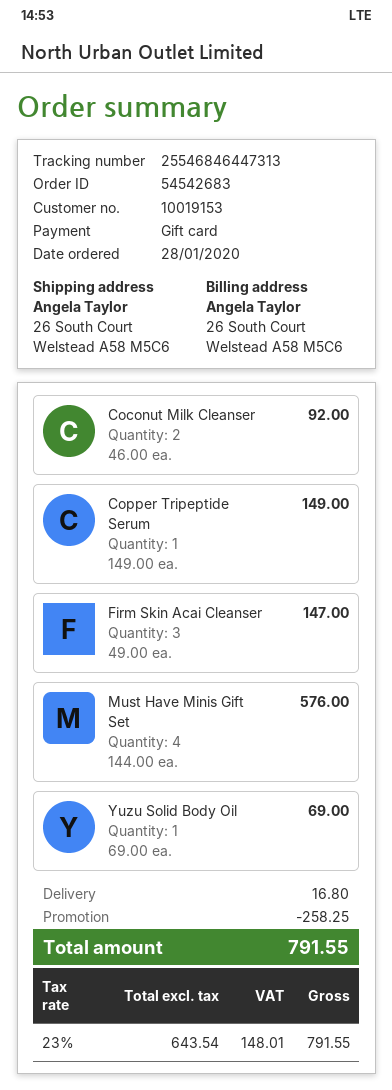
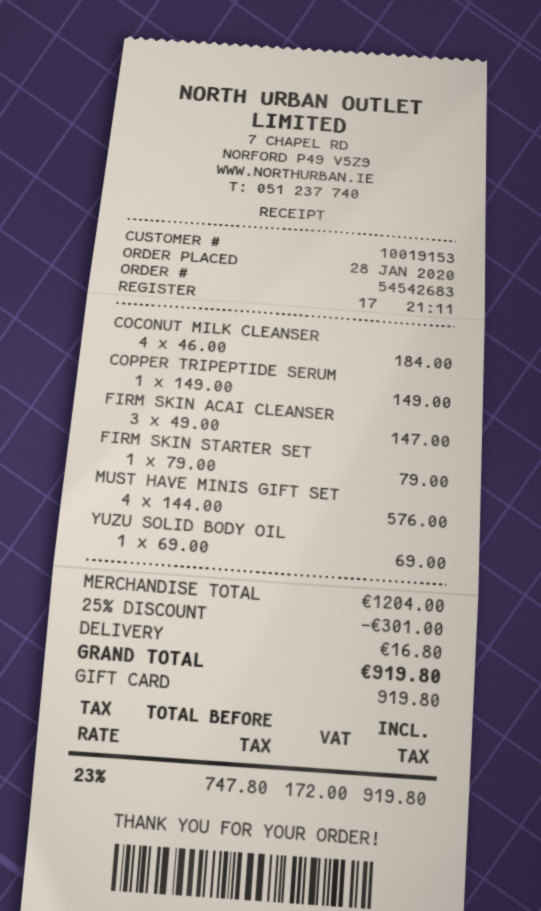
Coconut Milk Cleanser: 2 x 46.00 = 92.00 -> 4 x 46.00 = 184.00
FIRM SKIN STARTER SET: none -> 1 x 79.00 = 79.00
discount: 258.25 -> 301.00
net: 643.54 -> 747.80
tax: 23% = 148.01 -> 23% = 172.00
total: 791.55 -> 919.80

